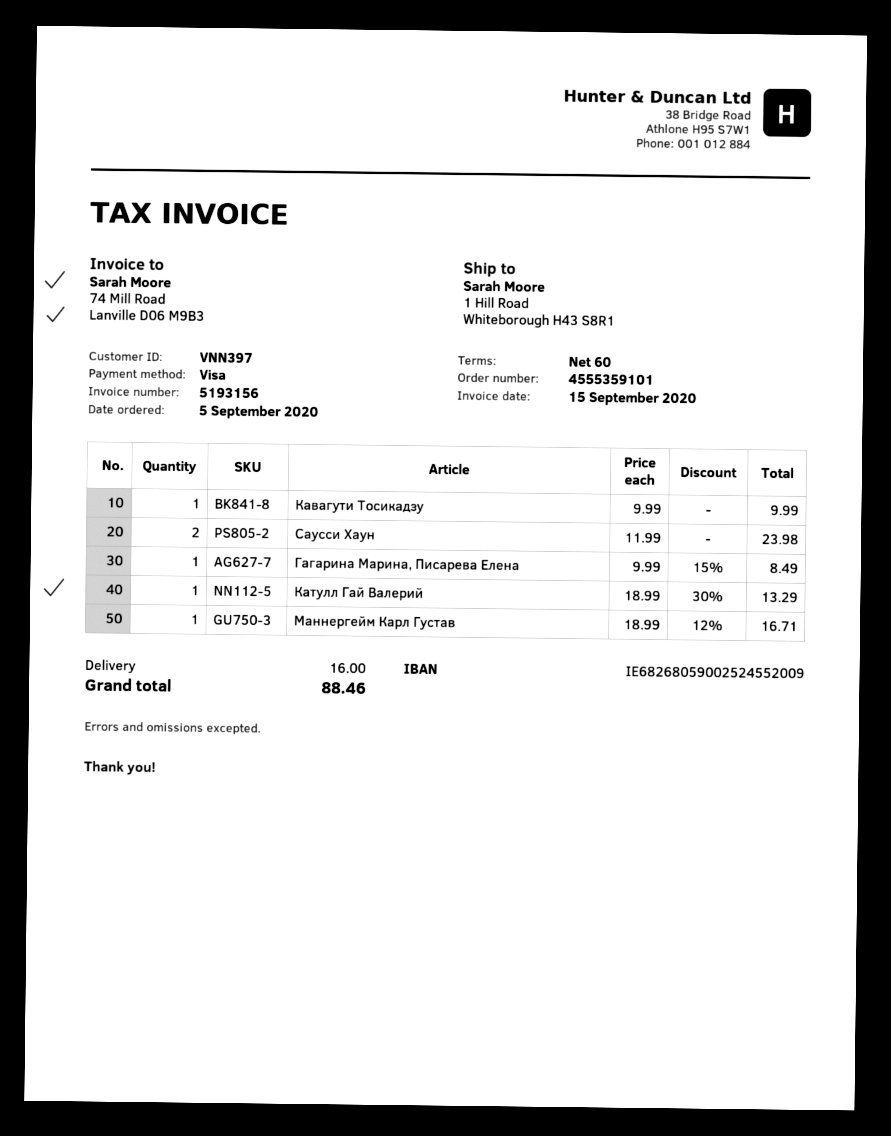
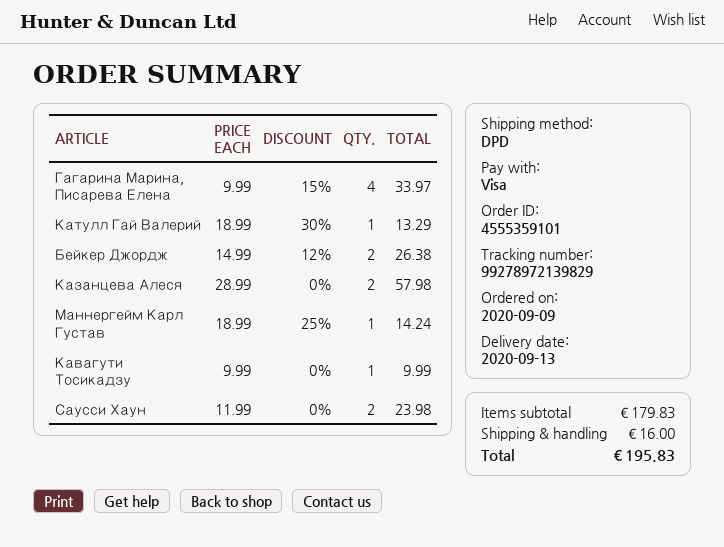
order date: 2020-09-05 -> 2020-09-09
Гагарина Марина, Писарева Елена: 1 x 9.99 - 15% = 8.49 -> 4 x 9.99 - 15% = 33.97
Маннергейм Карл Густав: 1 x 18.99 - 12% = 16.71 -> 1 x 18.99 - 25% = 14.24
Бейкер Джордж: none -> 2 x 14.99 - 12% = 26.38
Казанцева Алеся: none -> 2 x 28.99 = 57.98
total: 88.46 -> 195.83

